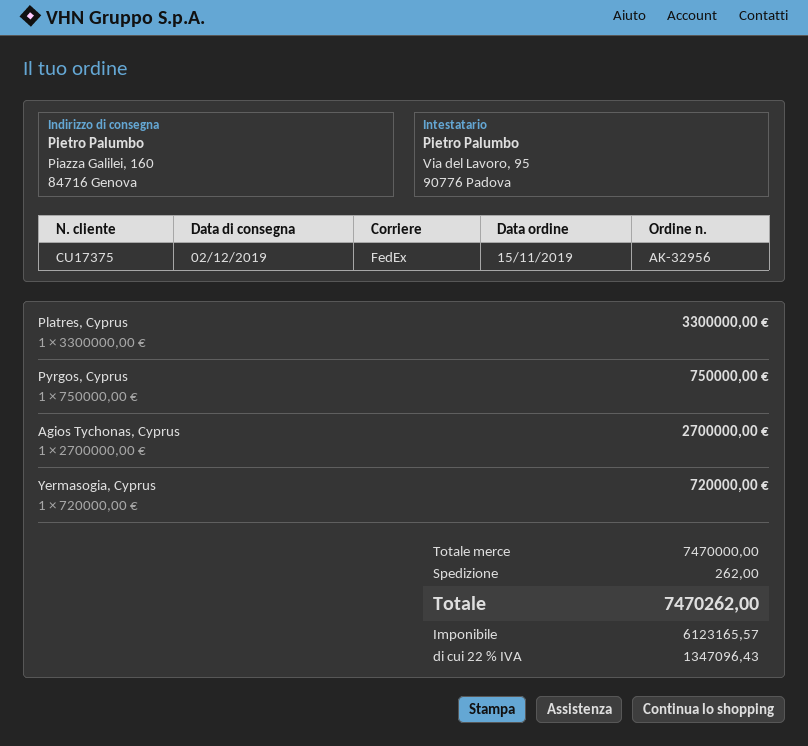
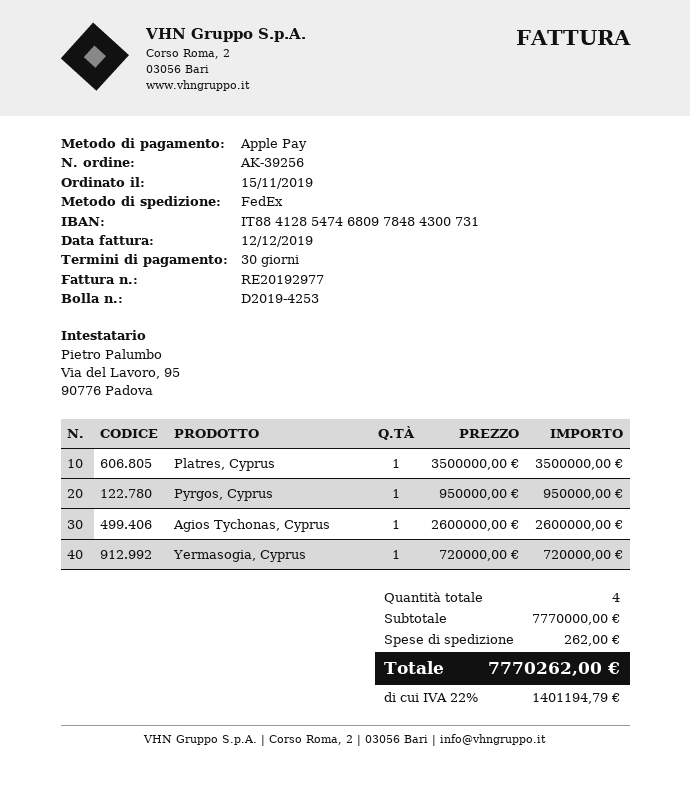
order number: AK-32956 -> AK-39256
Platres, Cyprus: 1 x 3300000.00 = 3300000.00 -> 1 x 3500000.00 = 3500000.00
Pyrgos, Cyprus: 1 x 750000.00 = 750000.00 -> 1 x 950000.00 = 950000.00
Agios Tychonas, Cyprus: 1 x 2700000.00 = 2700000.00 -> 1 x 2600000.00 = 2600000.00
subtotal: 7470000.00 -> 7770000.00
tax: 22% = 1347096.43 -> 22% = 1401194.79
total: 7470262.00 -> 7770262.00

